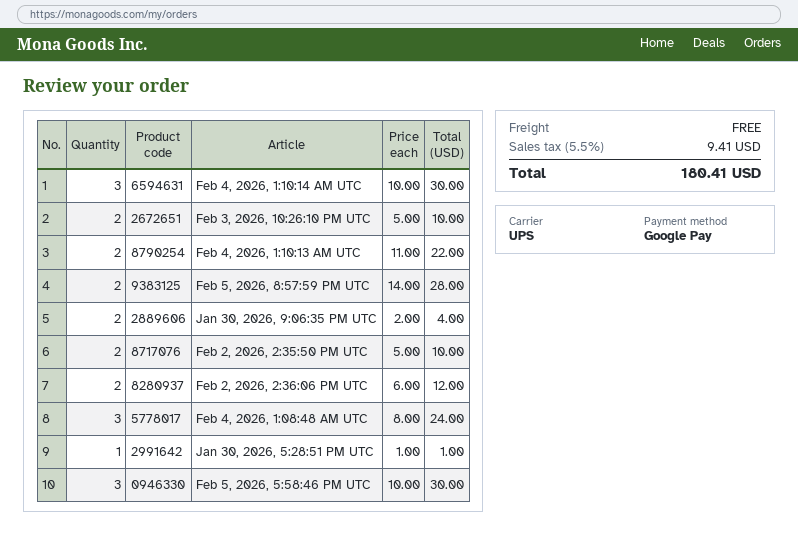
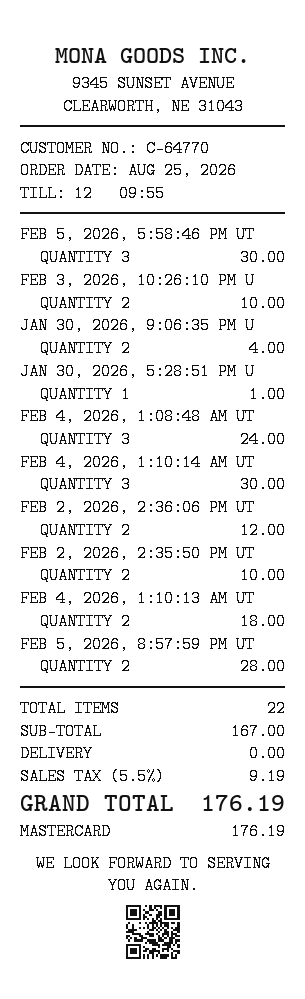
payment method: Google Pay -> Mastercard
Feb 4, 2026, 1:10:13 AM UTC: 2 for 22.00 -> 2 for 18.00
tax: 5.5% = 9.41 -> 5.5% = 9.19
total: 180.41 -> 176.19

